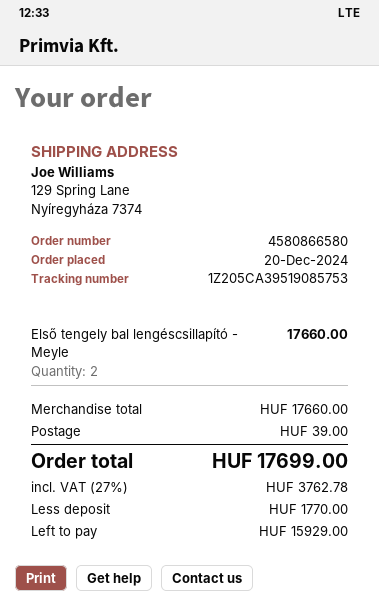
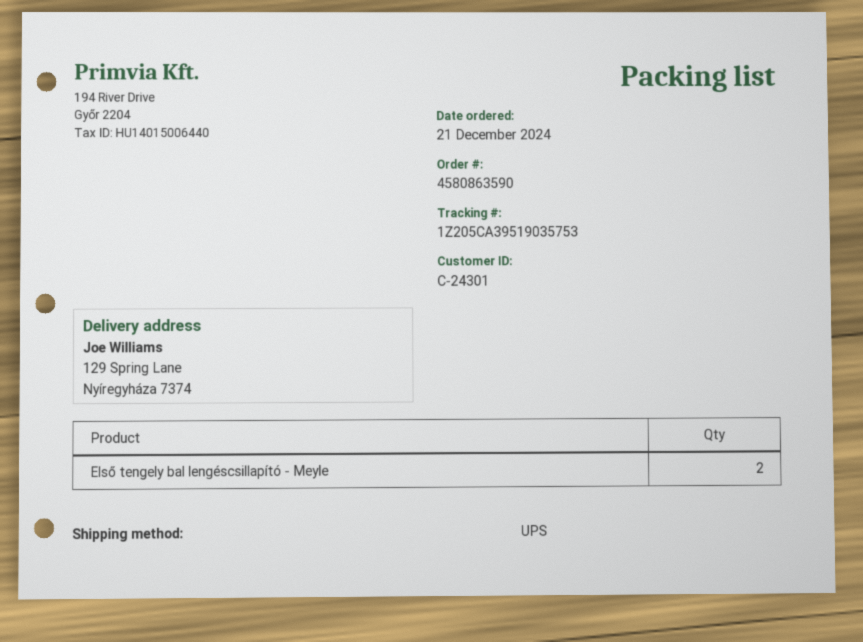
order number: 4580866580 -> 4580863590
order date: 2024-12-20 -> 2024-12-21
tracking number: 1Z205CA39519085753 -> 1Z205CA39519035753

